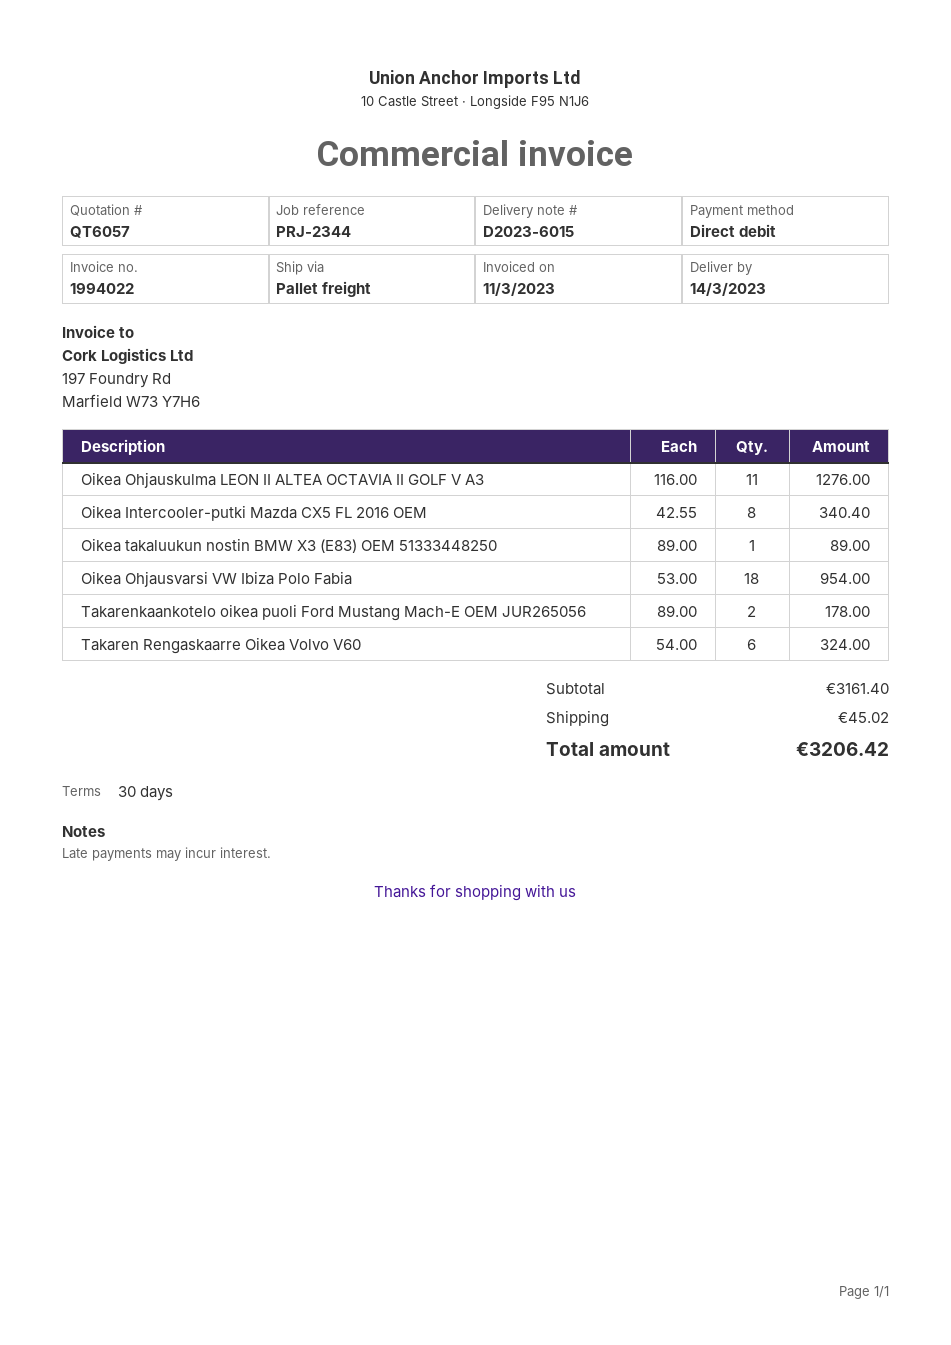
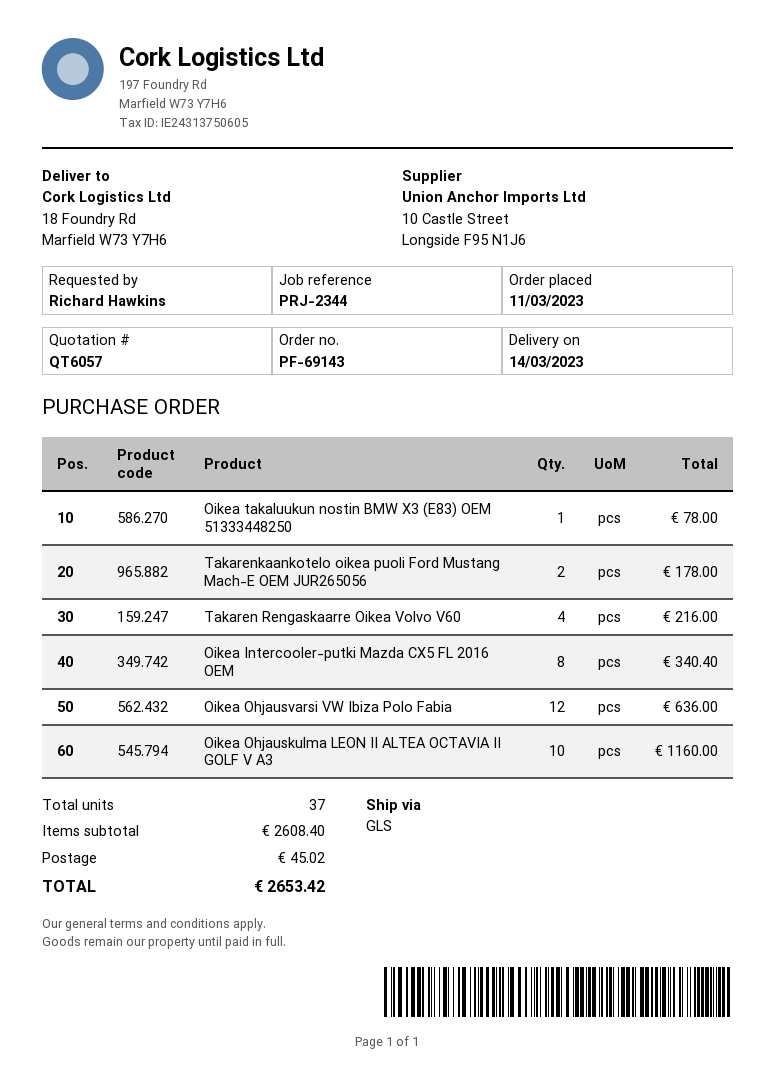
shipping method: pallet freight -> GLS
Oikea Ohjauskulma LEON II ALTEA OCTAVIA II GOLF V A3: 11 for 1276.00 -> 10 for 1160.00
Oikea takaluukun nostin BMW X3 (E83) OEM 51333448250: 1 for 89.00 -> 1 for 78.00
Oikea Ohjausvarsi VW Ibiza Polo Fabia: 18 for 954.00 -> 12 for 636.00
Takaren Rengaskaarre Oikea Volvo V60: 6 for 324.00 -> 4 for 216.00
subtotal: 3161.40 -> 2608.40
total: 3206.42 -> 2653.42

